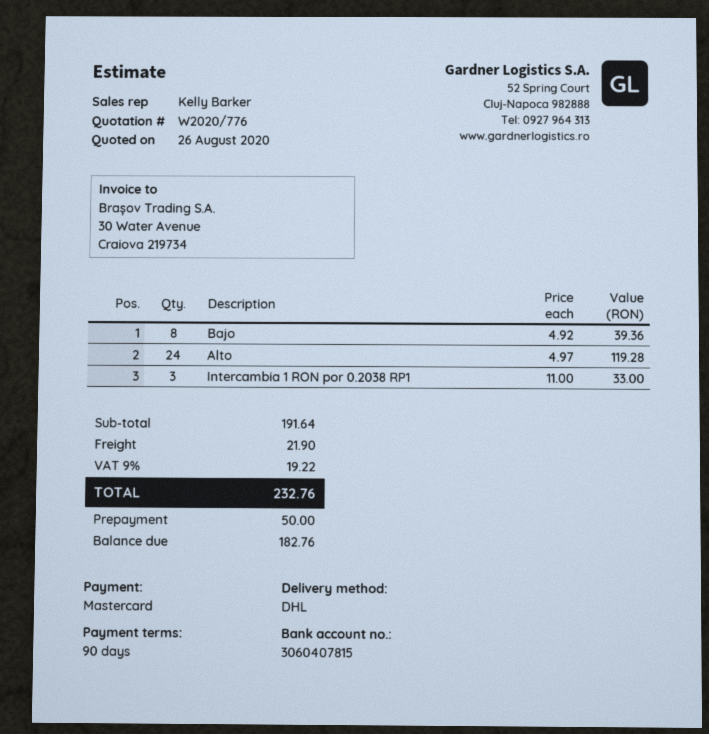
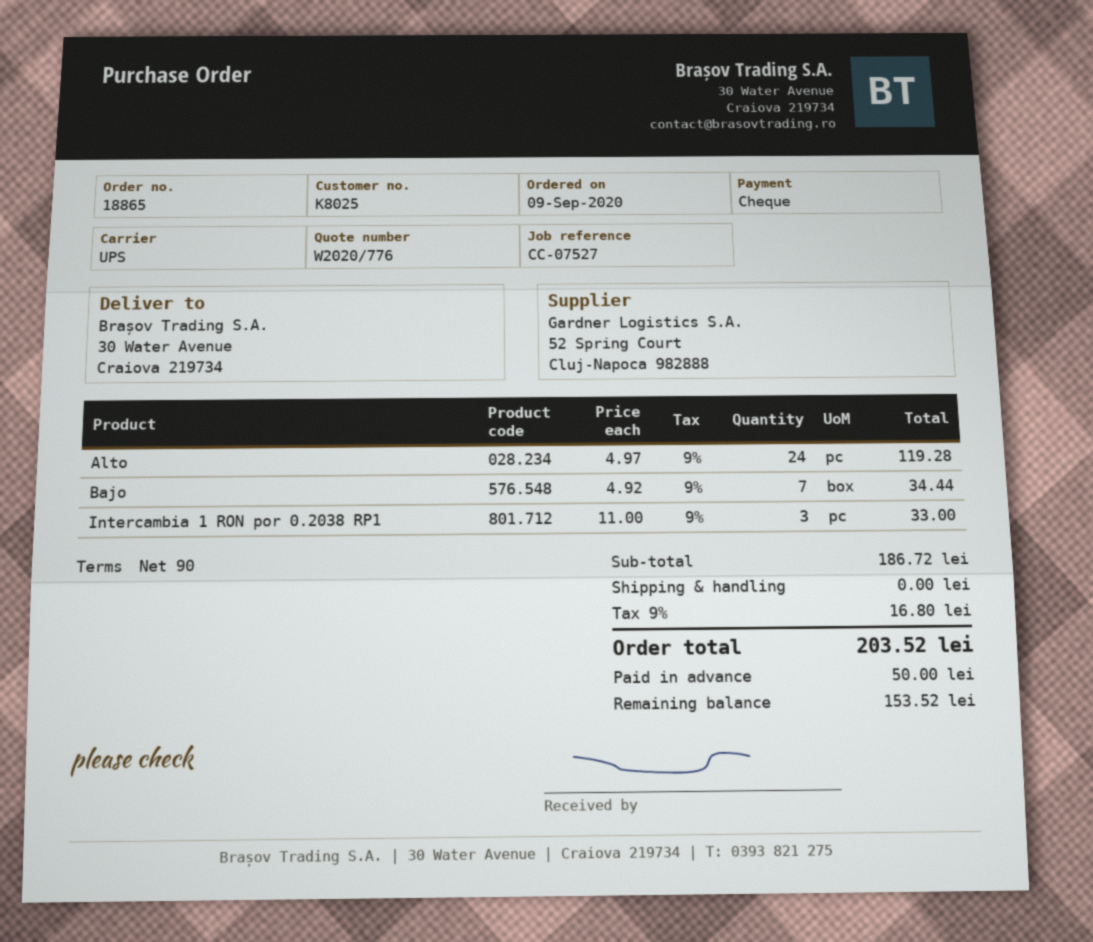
payment method: Mastercard -> cheque
shipping method: DHL -> UPS
Bajo: 8 x 4.92 = 39.36 -> 7 x 4.92 = 34.44
subtotal: 191.64 -> 186.72
shipping: 21.90 -> 0.00
tax: 9% = 19.22 -> 9% = 16.80
total: 232.76 -> 203.52
balance: 182.76 -> 153.52

